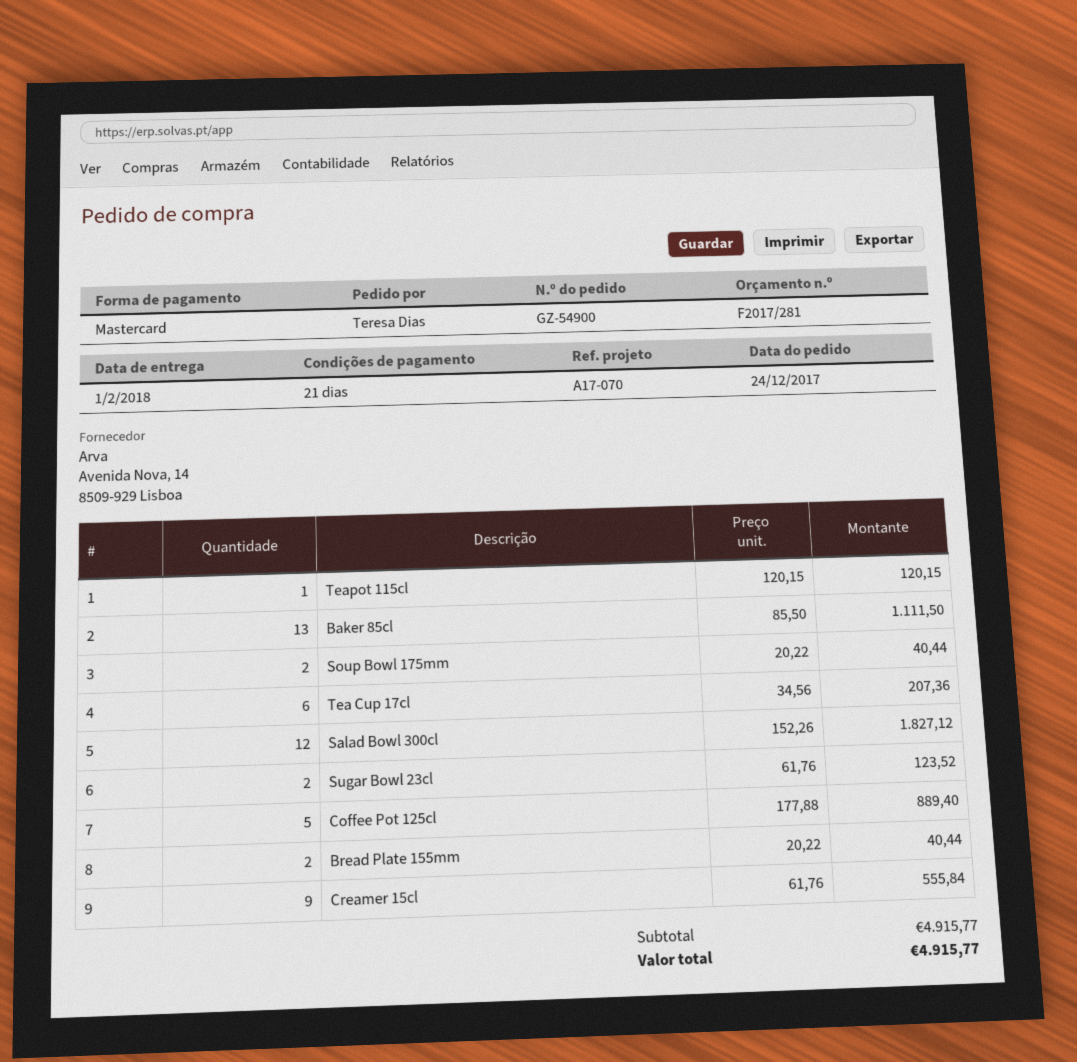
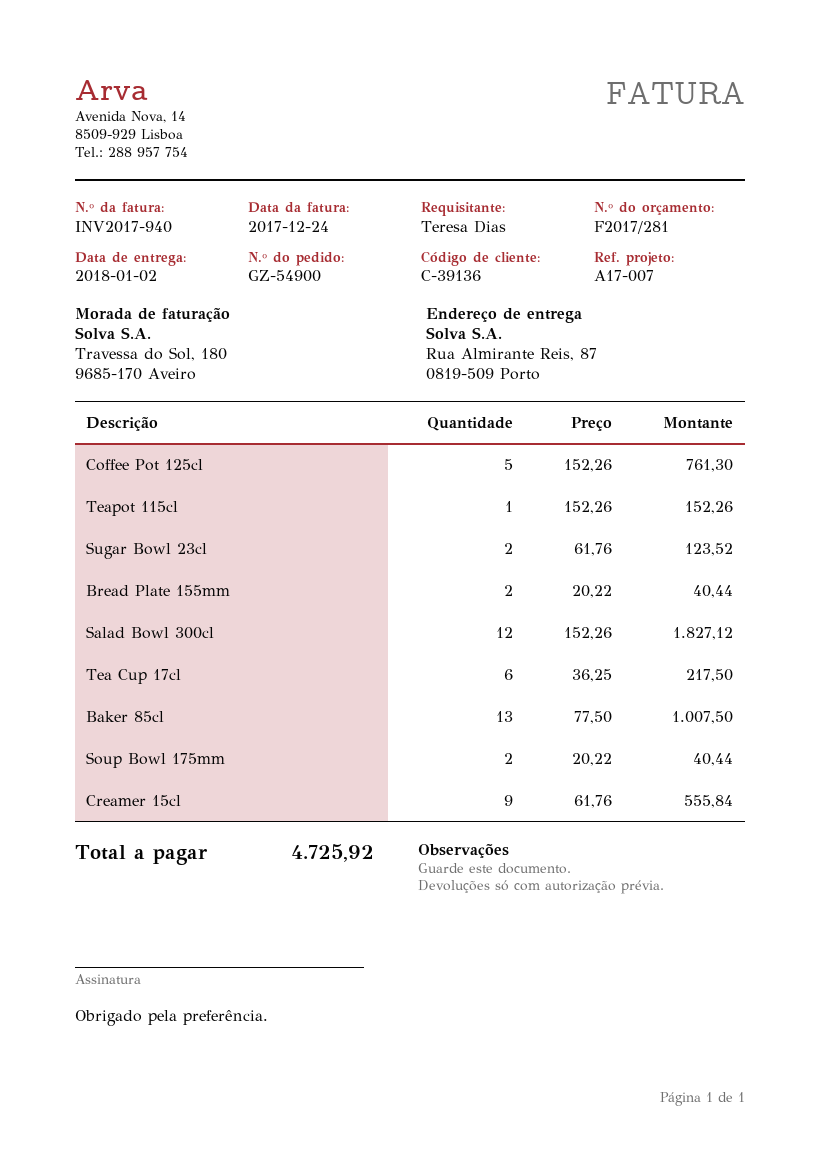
delivery date: 2018-02-01 -> 2018-01-02
reference: A17-070 -> A17-007
Teapot 115cl: 1 x 120.15 = 120.15 -> 1 x 152.26 = 152.26
Baker 85cl: 13 x 85.50 = 1111.50 -> 13 x 77.50 = 1007.50
Tea Cup 17cl: 6 x 34.56 = 207.36 -> 6 x 36.25 = 217.50
Coffee Pot 125cl: 5 x 177.88 = 889.40 -> 5 x 152.26 = 761.30
total: 4915.77 -> 4725.92

